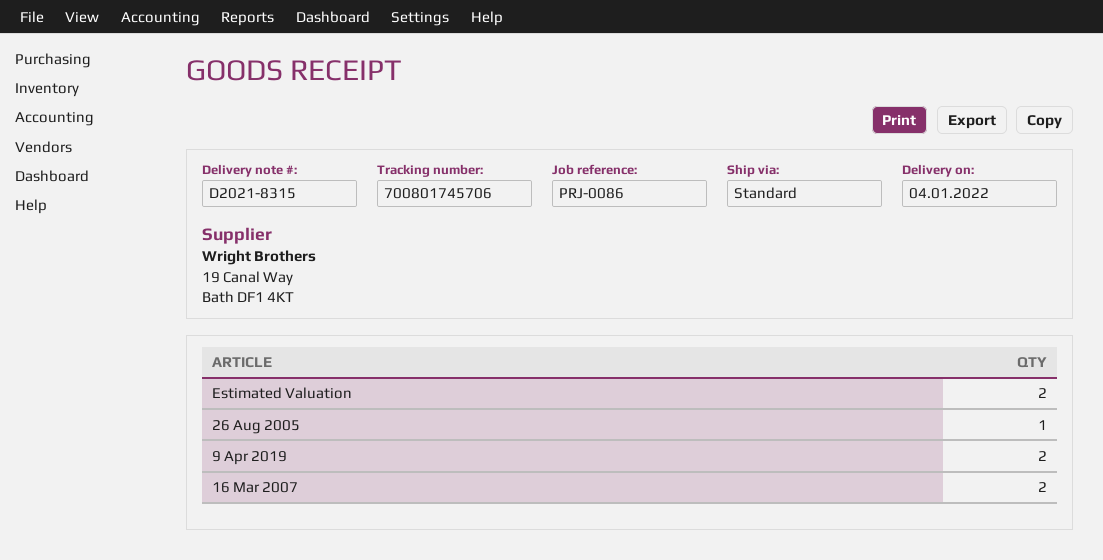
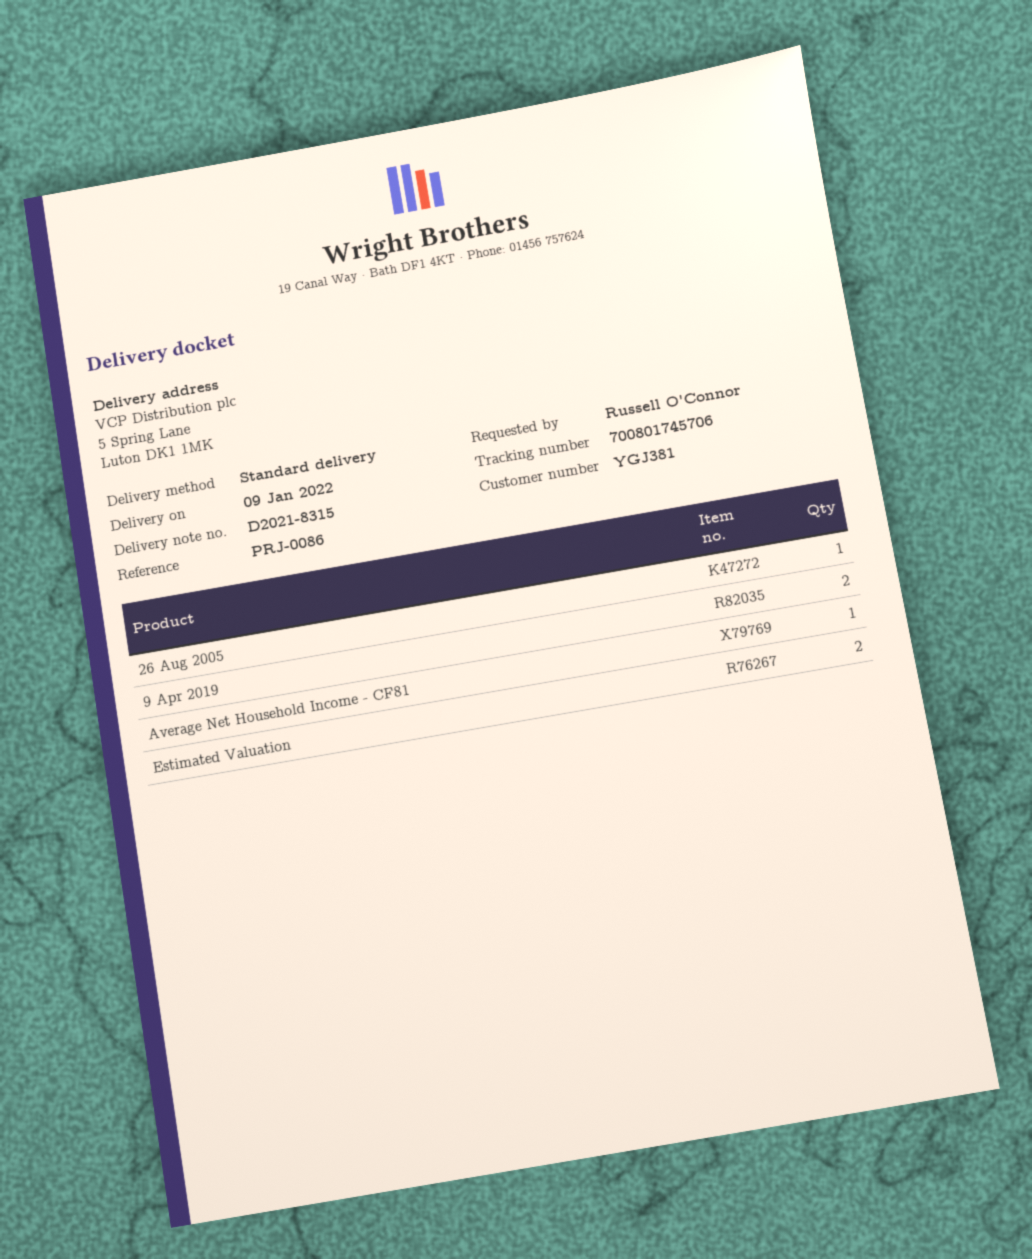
delivery date: 2022-01-04 -> 2022-01-09
16 Mar 2007: 2 -> none
Average Net Household Income - CF81: none -> 1

